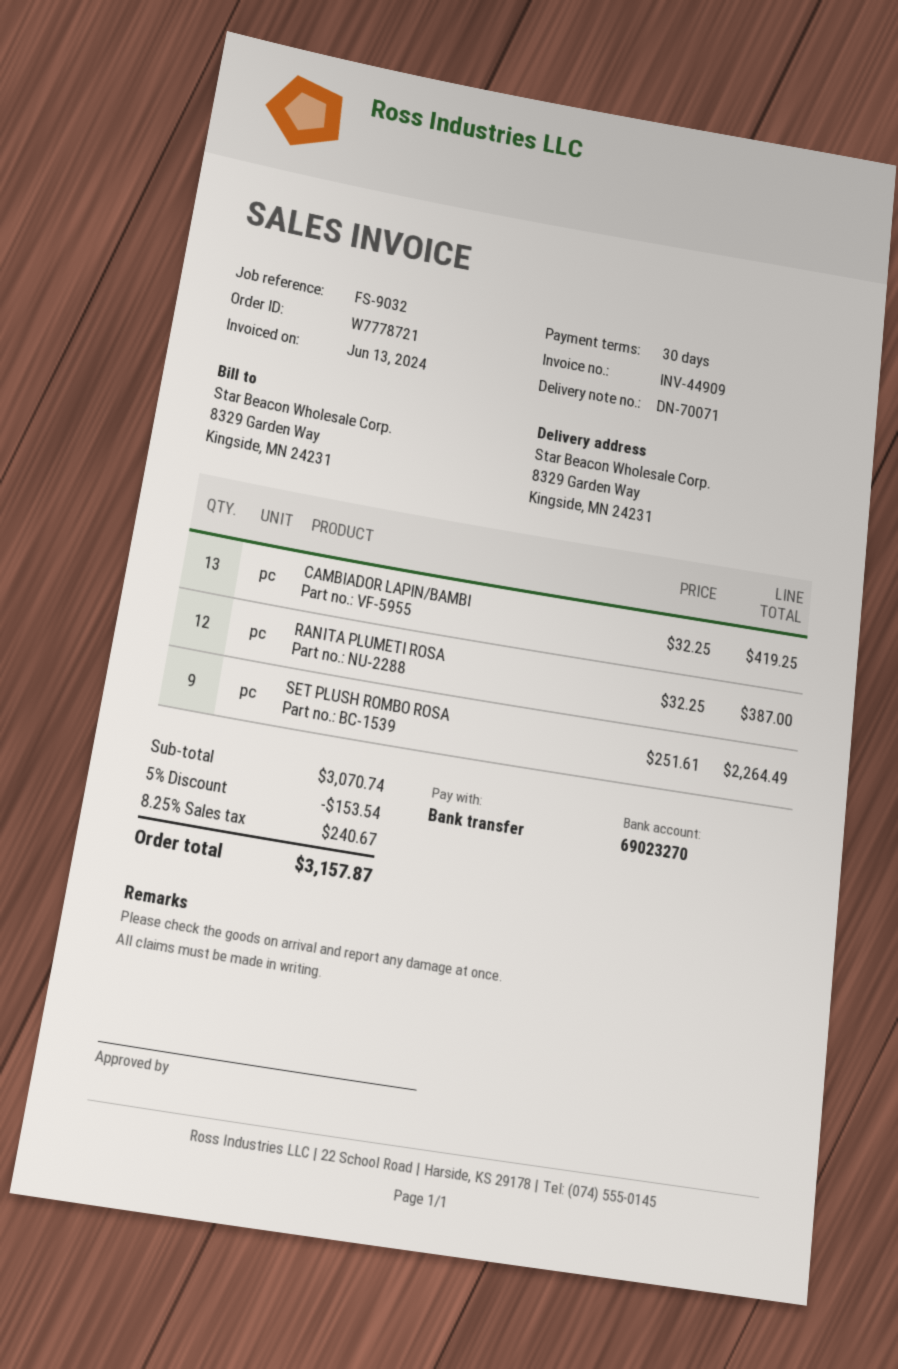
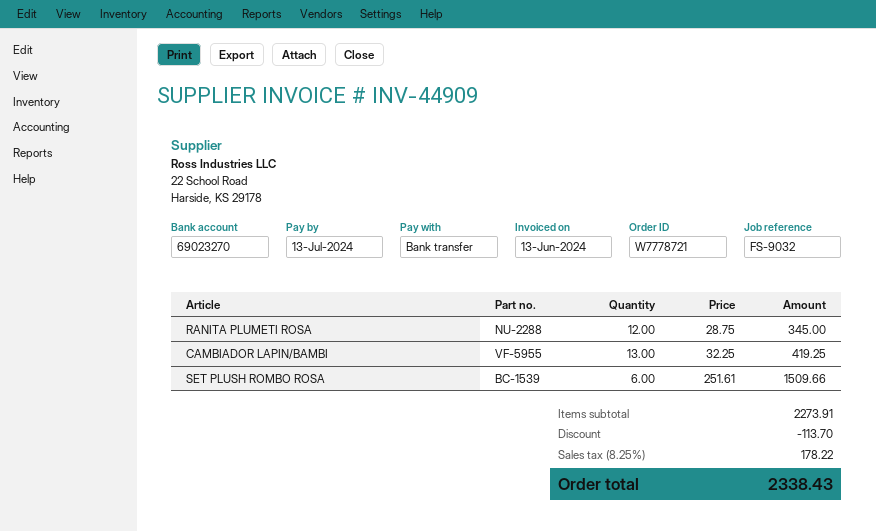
RANITA PLUMETI ROSA: 12 x 32.25 = 387.00 -> 12 x 28.75 = 345.00
SET PLUSH ROMBO ROSA: 9 x 251.61 = 2264.49 -> 6 x 251.61 = 1509.66
subtotal: 3070.74 -> 2273.91
discount: 153.54 -> 113.70
tax: 8.25% = 240.67 -> 8.25% = 178.22
total: 3157.87 -> 2338.43

